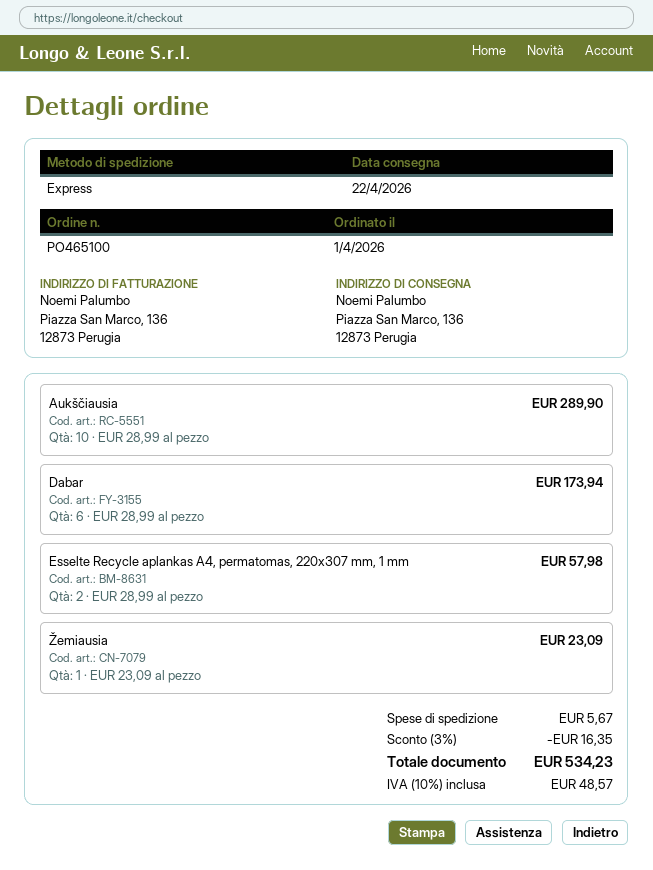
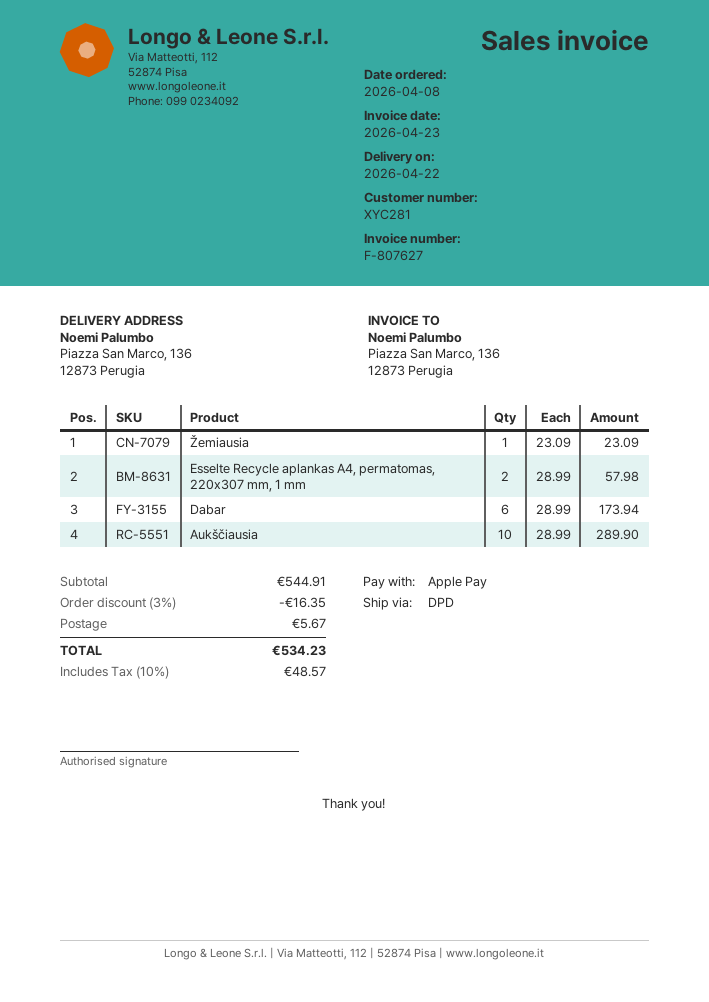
order date: 2026-04-01 -> 2026-04-08
shipping method: express -> DPD

